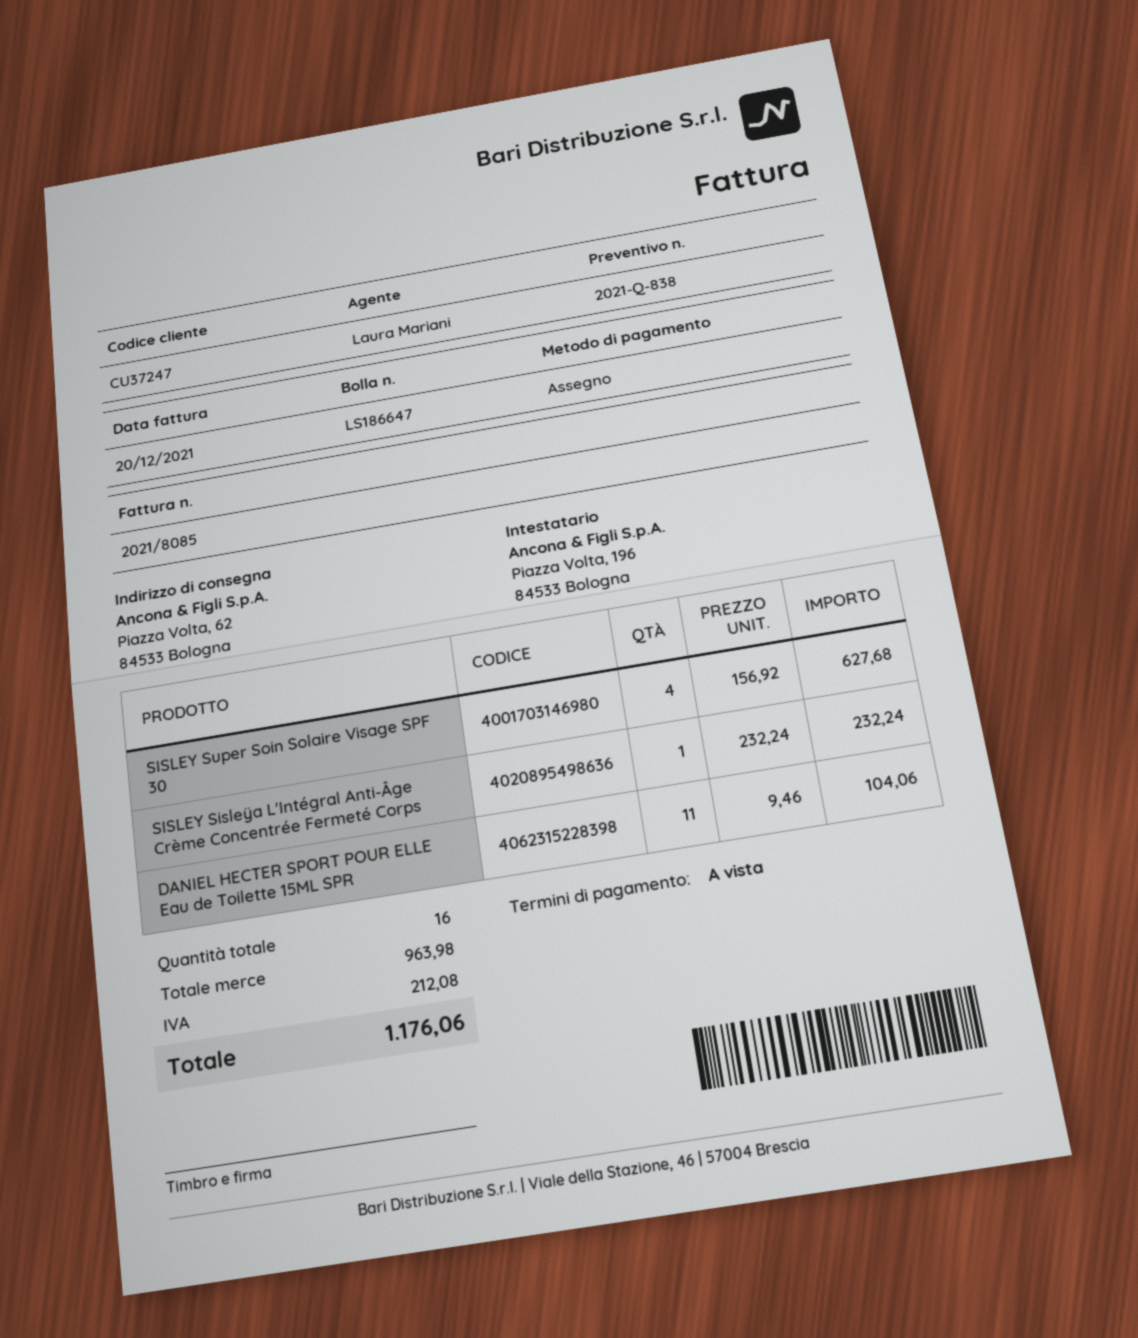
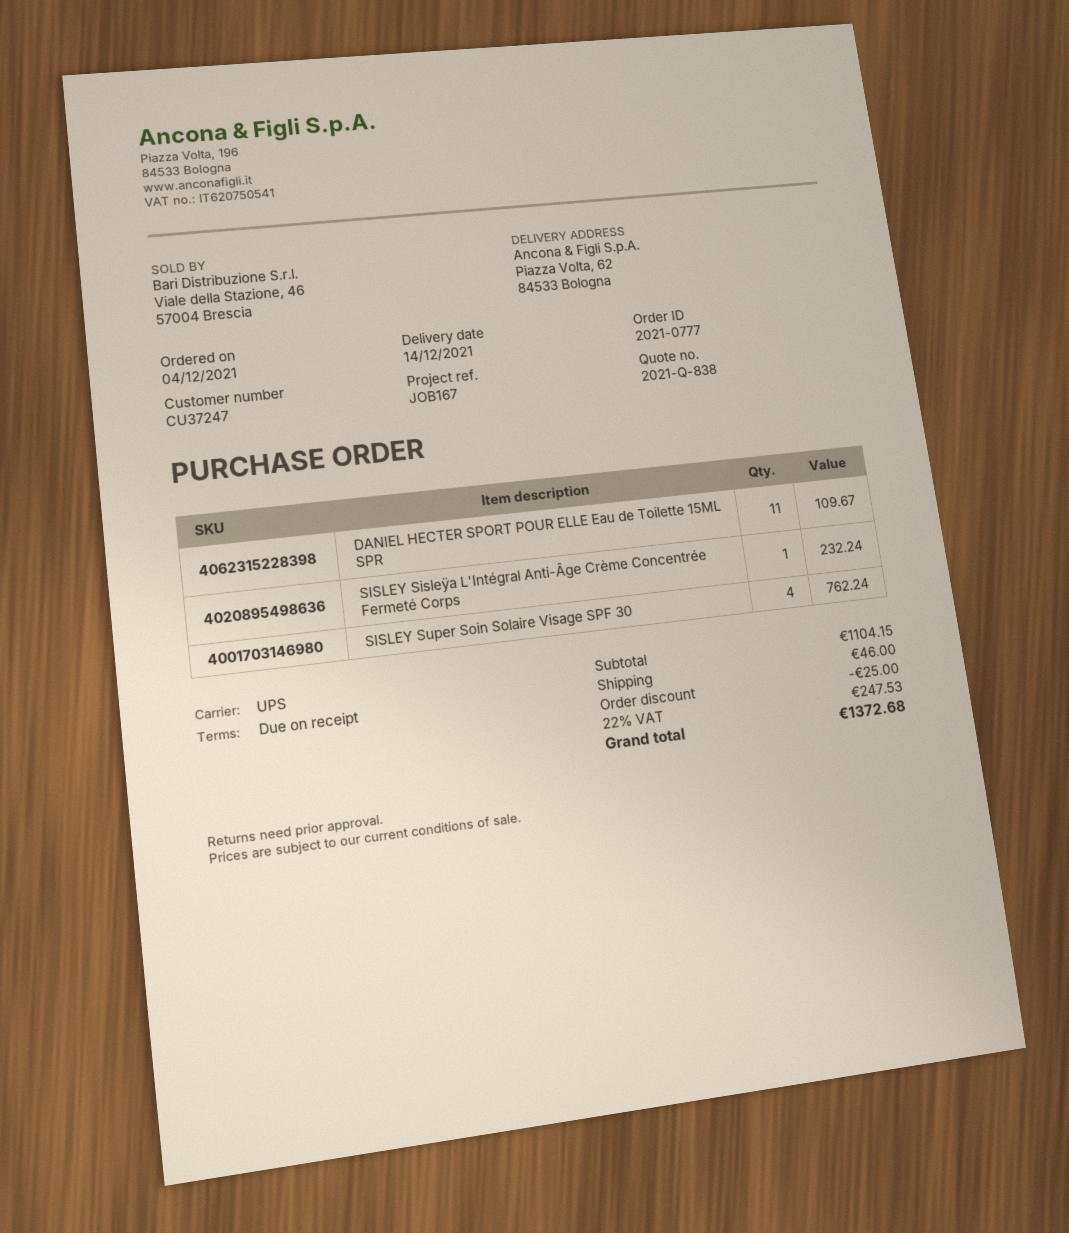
SISLEY Super Soin Solaire Visage SPF 30: 4 for 627.68 -> 4 for 762.24
DANIEL HECTER SPORT POUR ELLE Eau de Toilette 15ML SPR: 11 for 104.06 -> 11 for 109.67
subtotal: 963.98 -> 1104.15
discount: none -> 25.00
shipping: none -> 46.00
tax: 212.08 -> 247.53
total: 1176.06 -> 1372.68

